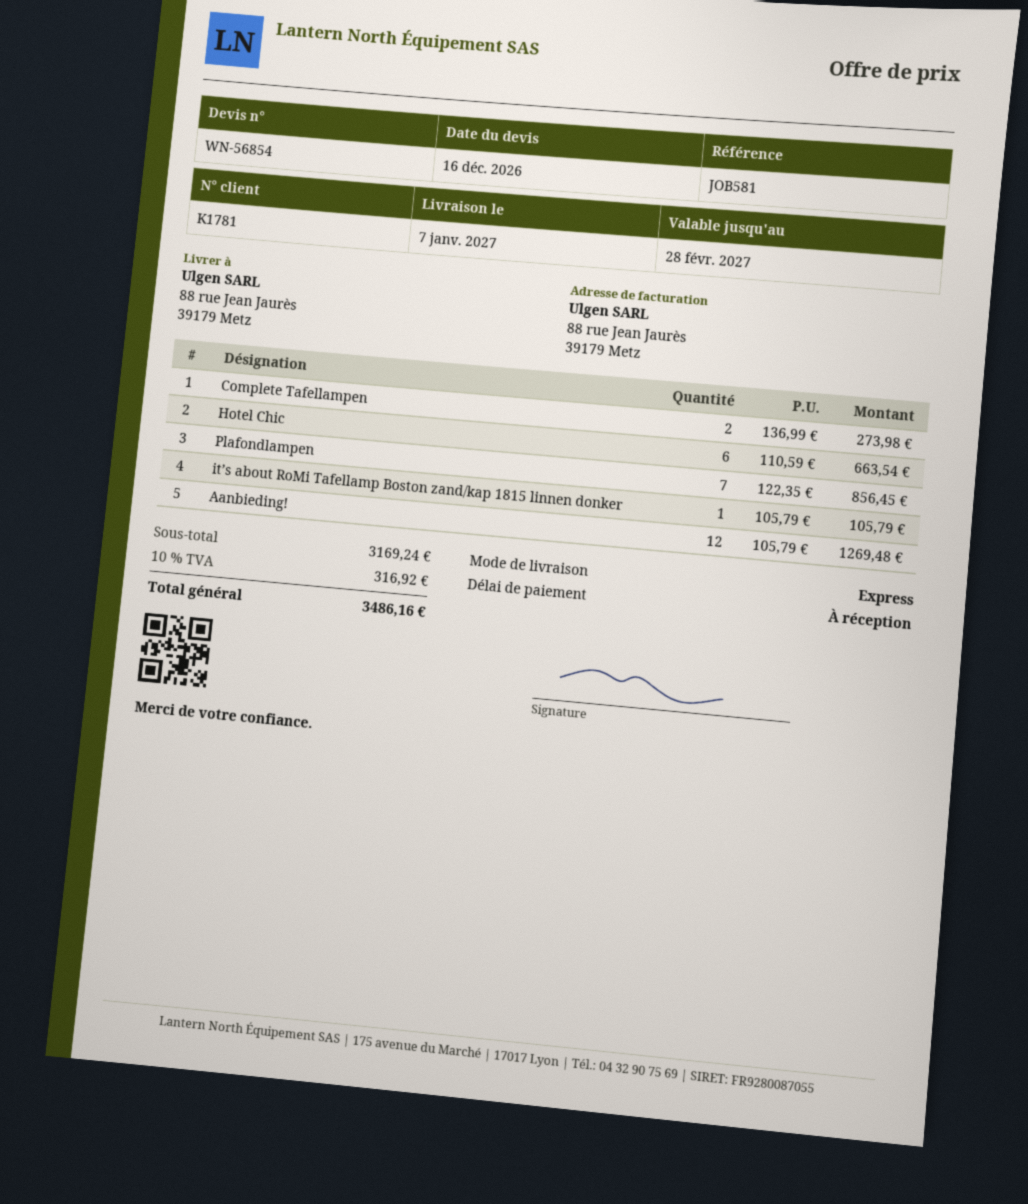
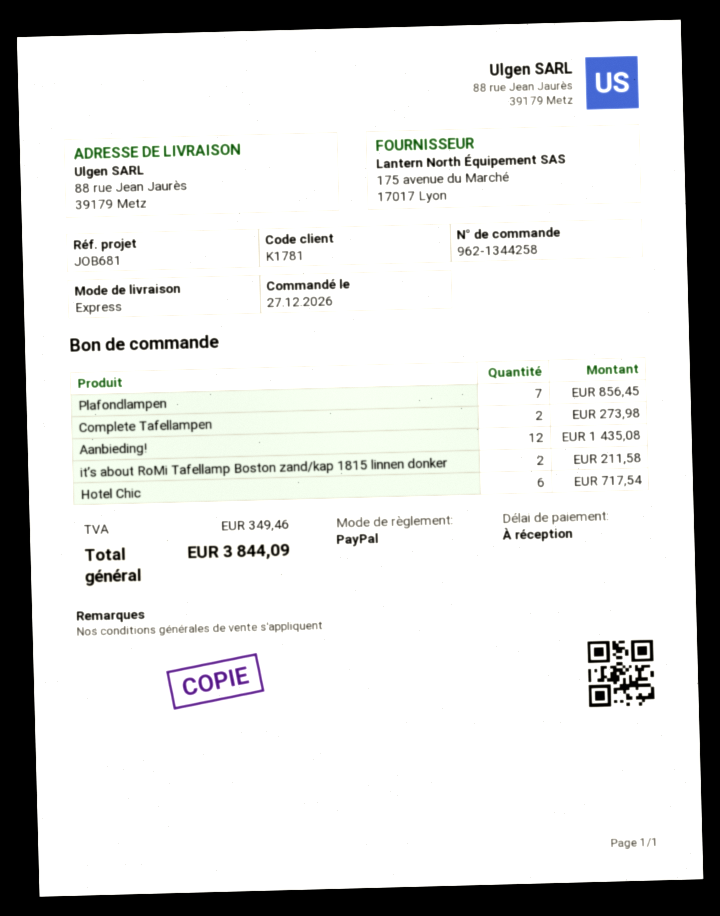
reference: JOB581 -> JOB681
Hotel Chic: 6 for 663.54 -> 6 for 717.54
it’s about RoMi Tafellamp Boston zand/kap 1815 linnen donker: 1 for 105.79 -> 2 for 211.58
Aanbieding!: 12 for 1269.48 -> 12 for 1435.08
tax: 316.92 -> 349.46
total: 3486.16 -> 3844.09

